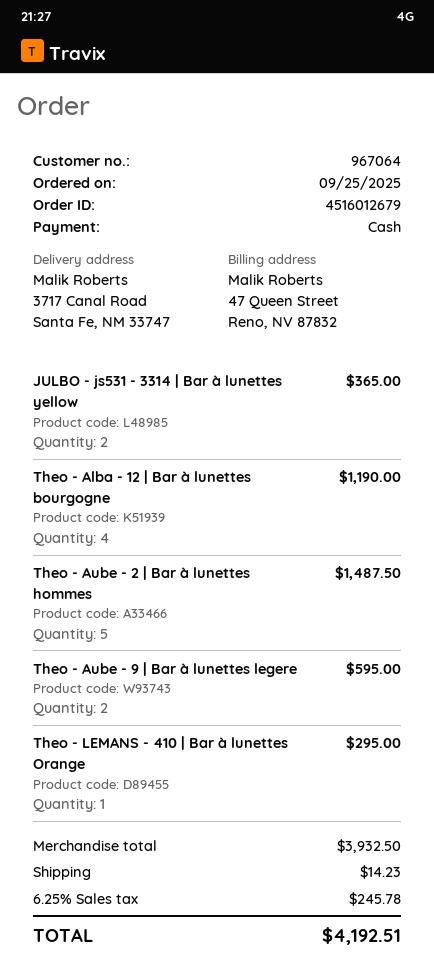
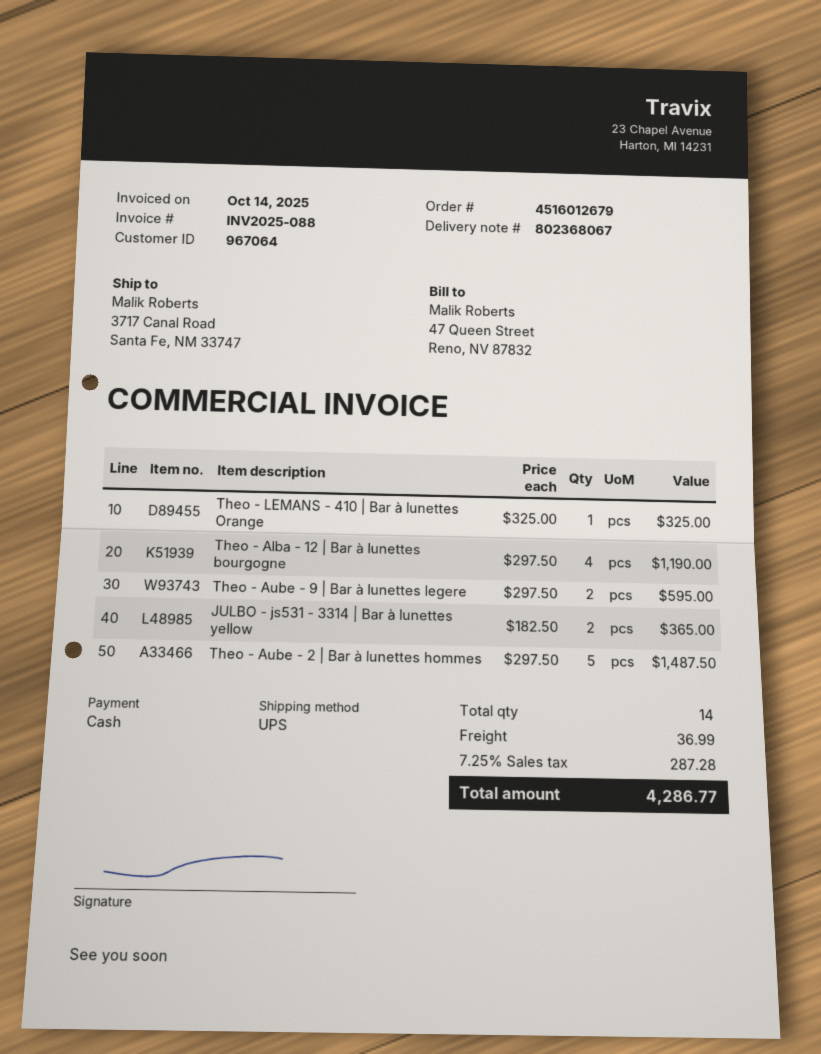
Theo - LEMANS - 410 | Bar à lunettes Orange: 1 for 295.00 -> 1 for 325.00
shipping: 14.23 -> 36.99
tax: 6.25% = 245.78 -> 7.25% = 287.28
total: 4192.51 -> 4286.77

